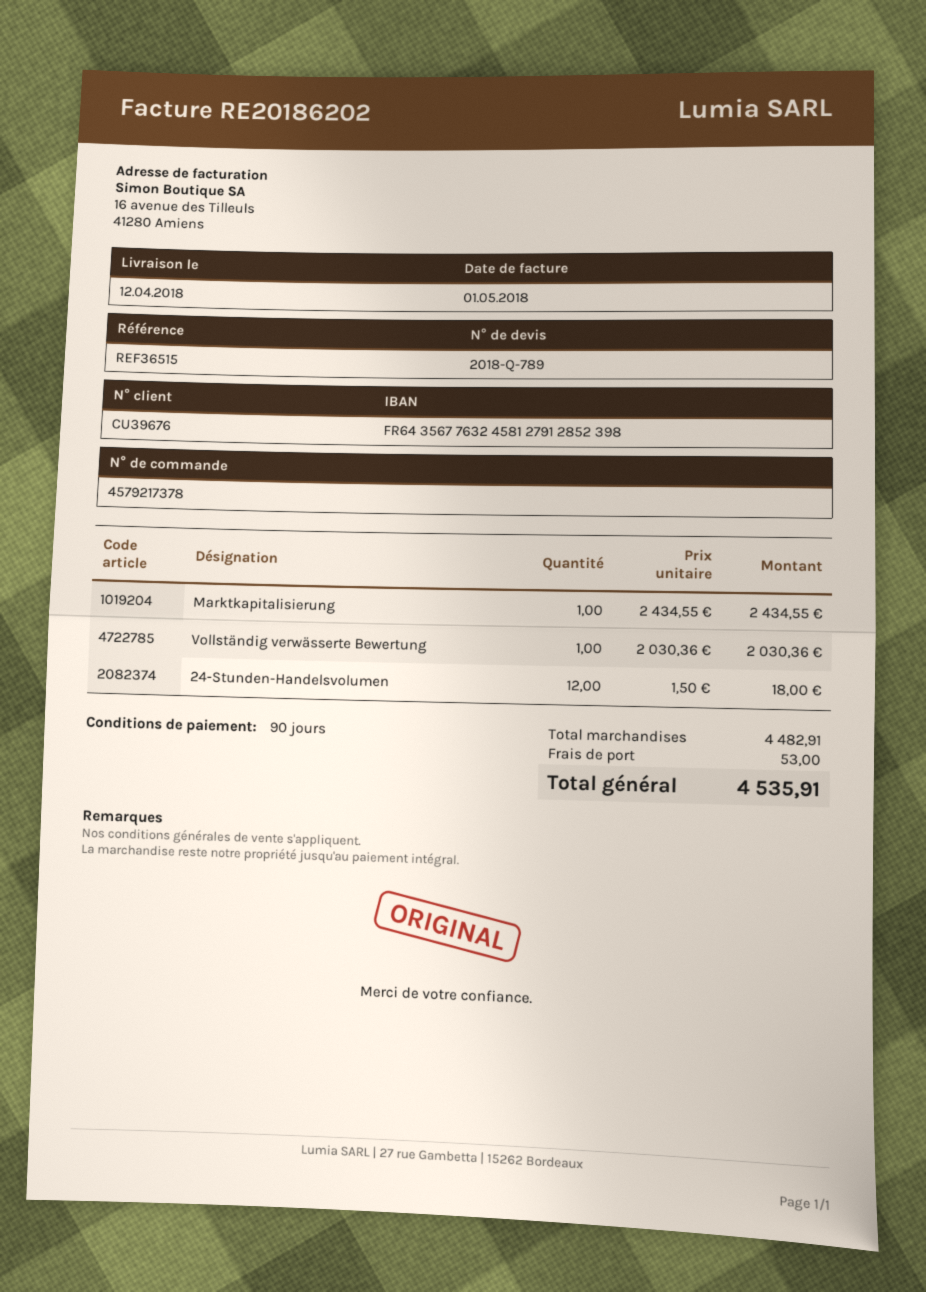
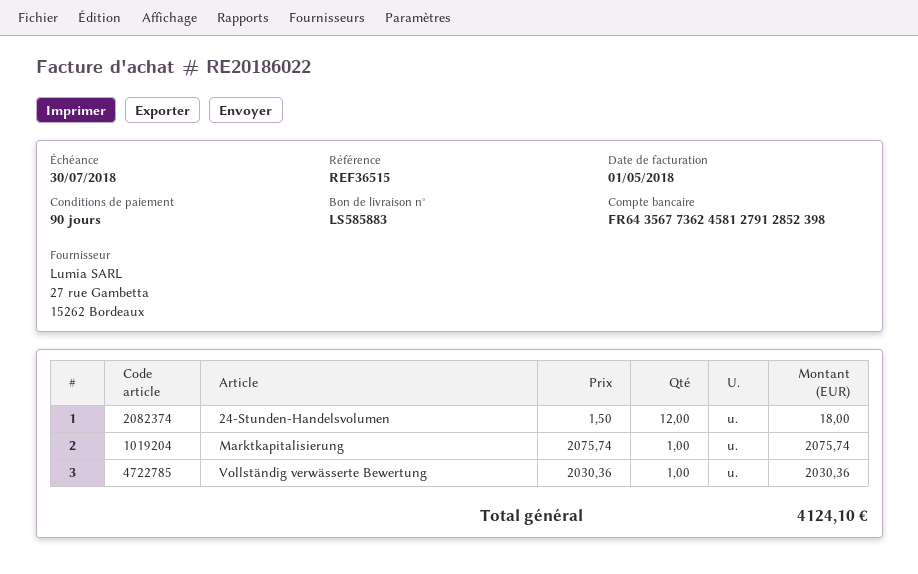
invoice number: RE20186202 -> RE20186022
bank account: FR6435677632458127912852398 -> FR6435677362458127912852398
Marktkapitalisierung: 1 x 2434.55 = 2434.55 -> 1 x 2075.74 = 2075.74
shipping: 53.00 -> none
total: 4535.91 -> 4124.10

